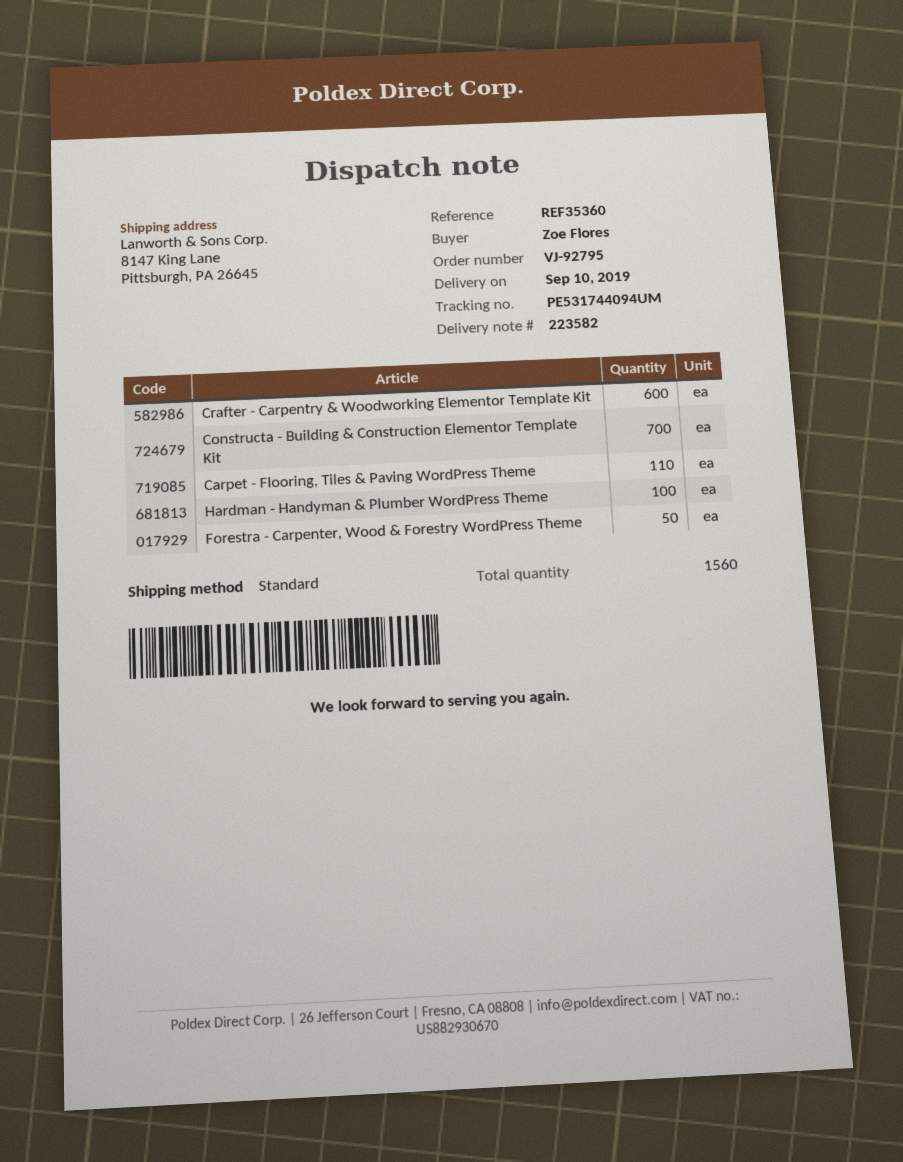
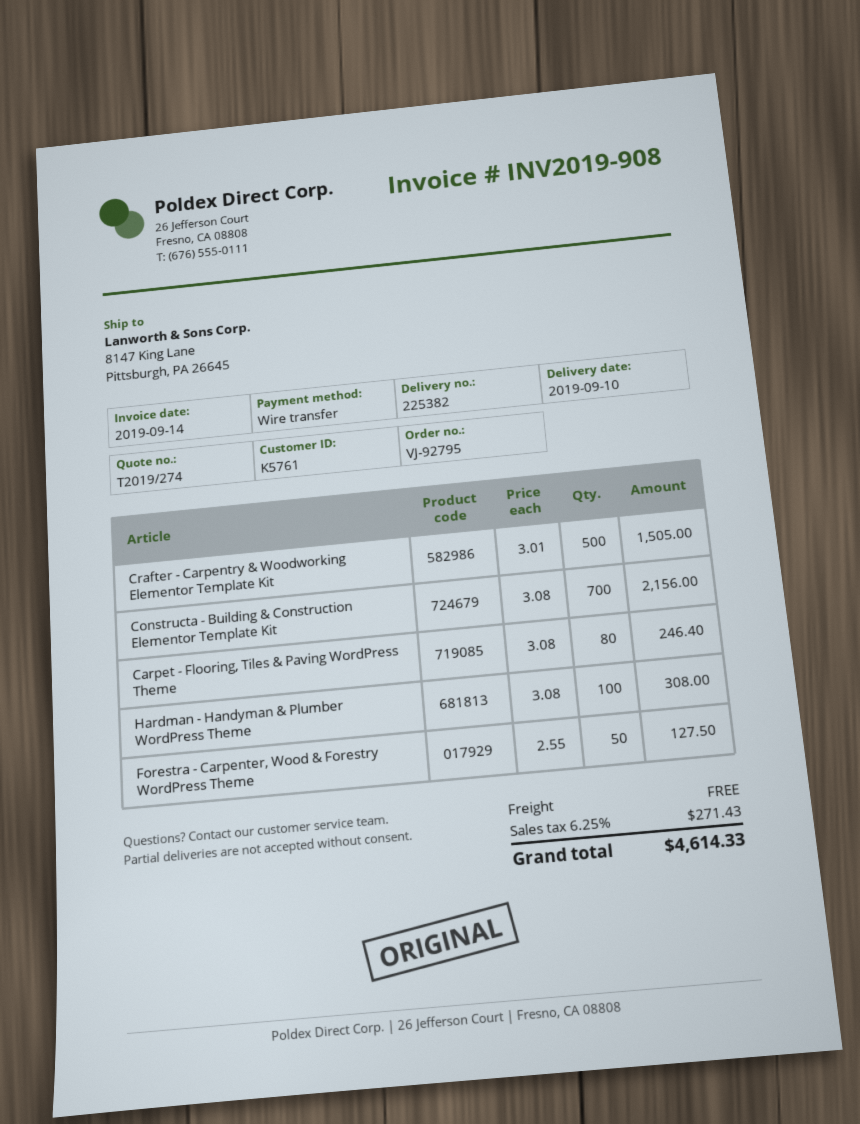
delivery note number: 223582 -> 225382
Crafter - Carpentry & Woodworking Elementor Template Kit: 600 -> 500
Carpet - Flooring, Tiles & Paving WordPress Theme: 110 -> 80

